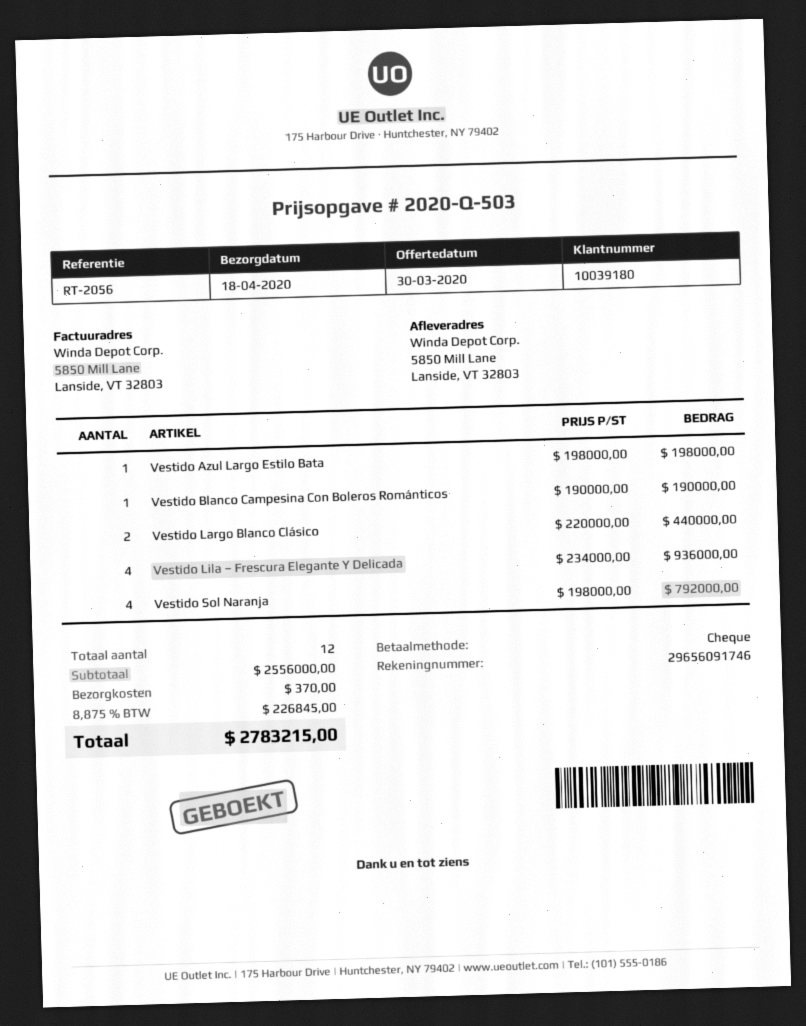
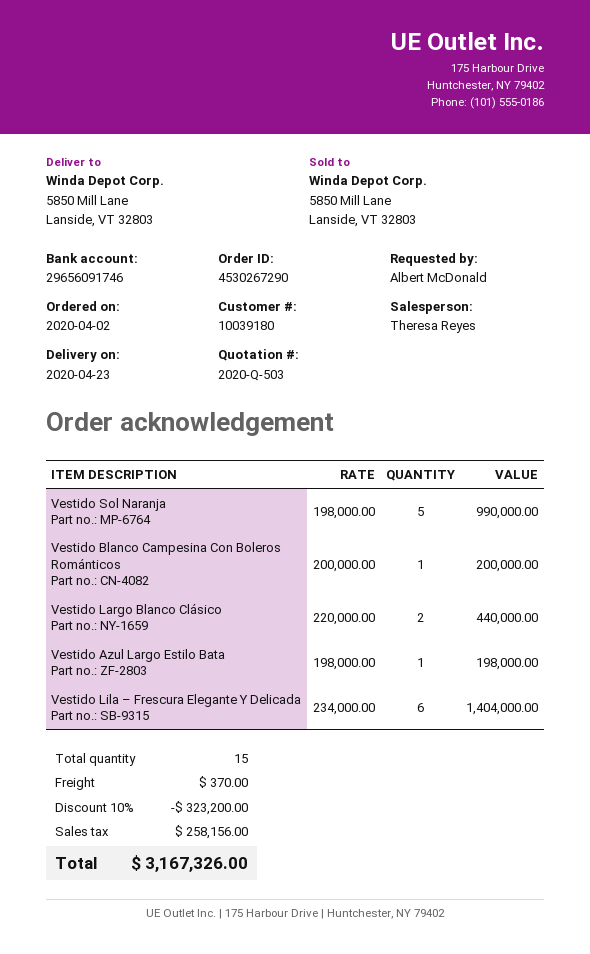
delivery date: 2020-04-18 -> 2020-04-23
Vestido Blanco Campesina Con Boleros Románticos: 1 x 190000.00 = 190000.00 -> 1 x 200000.00 = 200000.00
Vestido Lila – Frescura Elegante Y Delicada: 4 x 234000.00 = 936000.00 -> 6 x 234000.00 = 1404000.00
Vestido Sol Naranja: 4 x 198000.00 = 792000.00 -> 5 x 198000.00 = 990000.00
total quantity: 12 -> 15
discount: none -> 10% = 323200.00
tax: 226845.00 -> 258156.00
total: 2783215.00 -> 3167326.00

